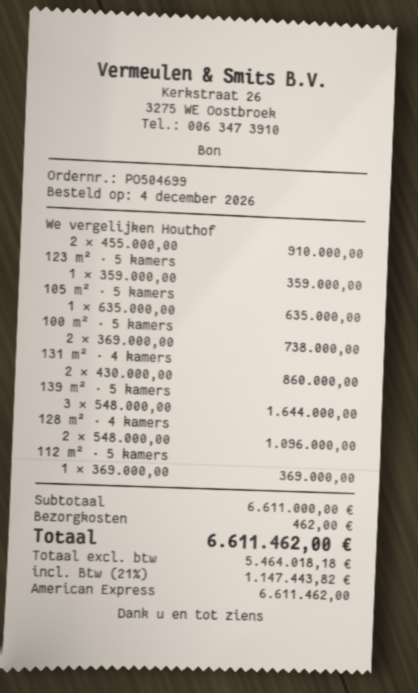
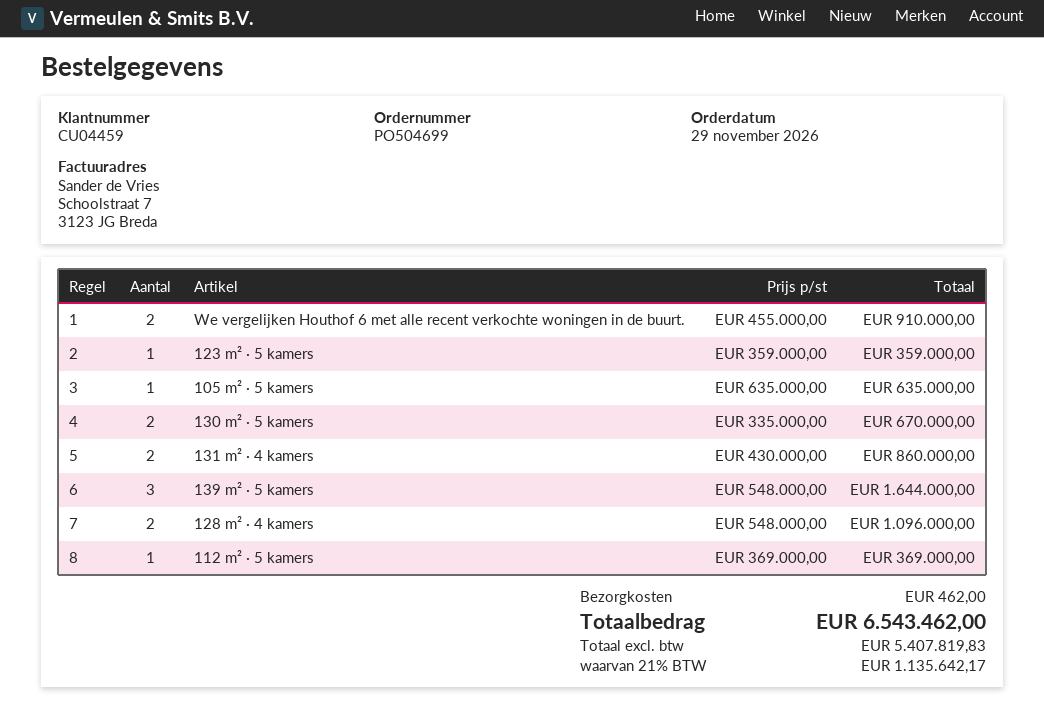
order date: 2026-12-04 -> 2026-11-29
100 m² · 5 kamers: 2 x 369000.00 = 738000.00 -> none
130 m² · 5 kamers: none -> 2 x 335000.00 = 670000.00
net: 5464018.18 -> 5407819.83
tax: 21% = 1147443.82 -> 21% = 1135642.17
total: 6611462.00 -> 6543462.00

